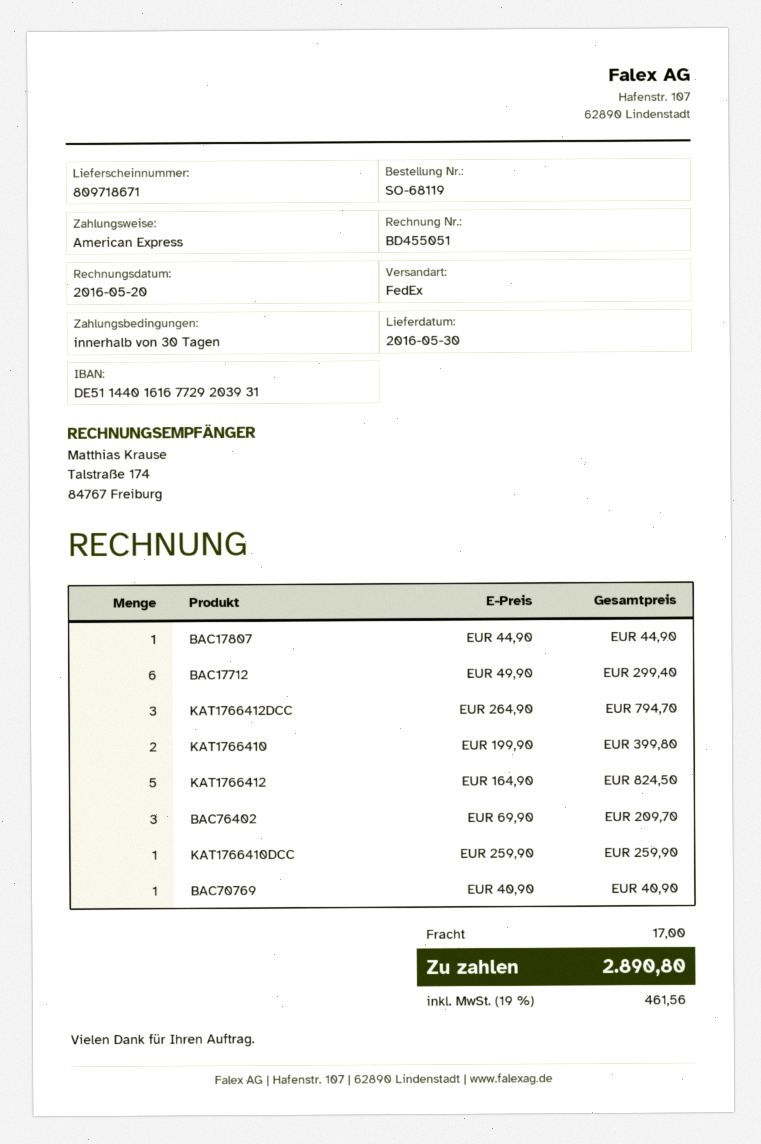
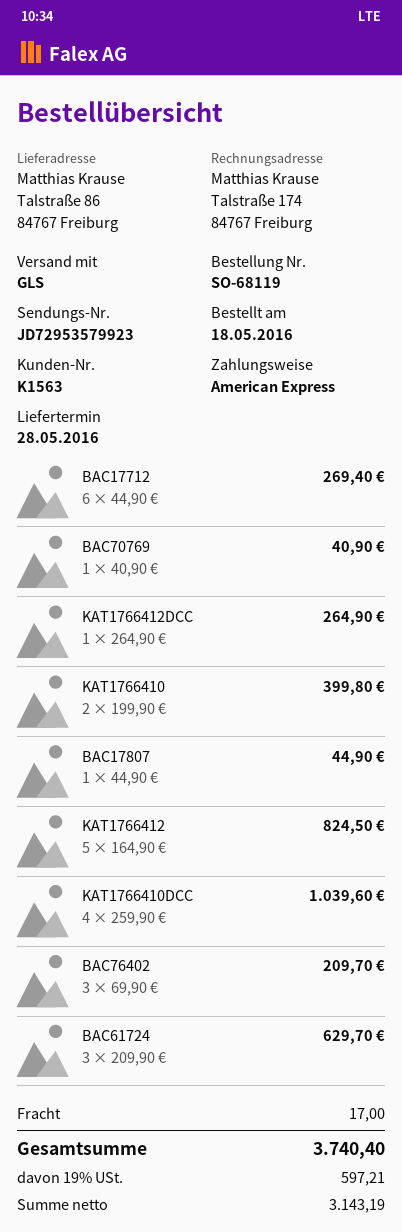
delivery date: 2016-05-30 -> 2016-05-28
shipping method: FedEx -> GLS
BAC17712: 6 x 49.90 = 299.40 -> 6 x 44.90 = 269.40
KAT1766412DCC: 3 x 264.90 = 794.70 -> 1 x 264.90 = 264.90
KAT1766410DCC: 1 x 259.90 = 259.90 -> 4 x 259.90 = 1039.60
BAC61724: none -> 3 x 209.90 = 629.70
tax: 19% = 461.56 -> 19% = 597.21
total: 2890.80 -> 3740.40

